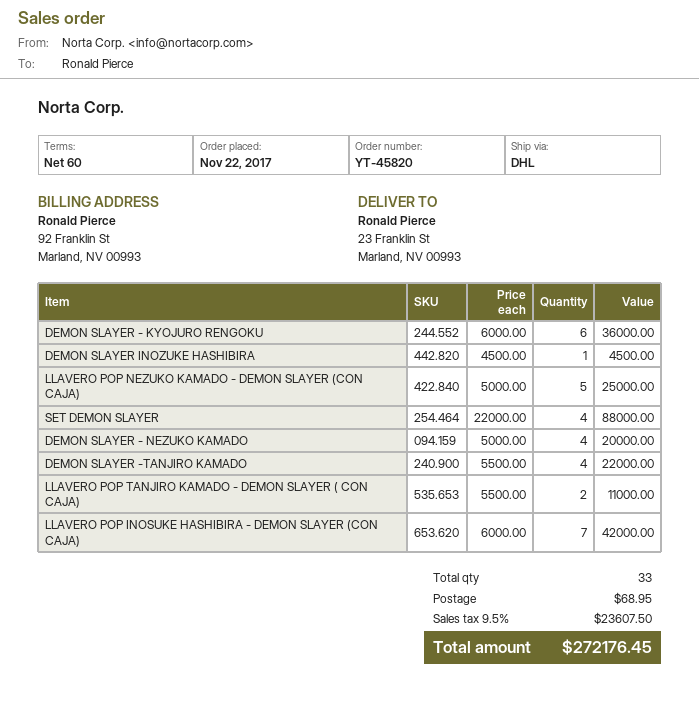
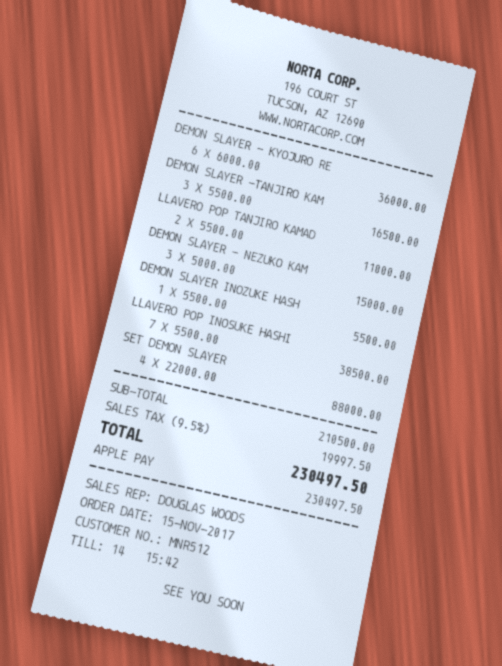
order date: 2017-11-22 -> 2017-11-15
DEMON SLAYER INOZUKE HASHIBIRA: 1 x 4500.00 = 4500.00 -> 1 x 5500.00 = 5500.00
LLAVERO POP NEZUKO KAMADO - DEMON SLAYER (CON CAJA): 5 x 5000.00 = 25000.00 -> none
DEMON SLAYER - NEZUKO KAMADO: 4 x 5000.00 = 20000.00 -> 3 x 5000.00 = 15000.00
DEMON SLAYER -TANJIRO KAMADO: 4 x 5500.00 = 22000.00 -> 3 x 5500.00 = 16500.00
LLAVERO POP INOSUKE HASHIBIRA - DEMON SLAYER (CON CAJA): 7 x 6000.00 = 42000.00 -> 7 x 5500.00 = 38500.00
shipping: 68.95 -> none
tax: 9.5% = 23607.50 -> 9.5% = 19997.50
total: 272176.45 -> 230497.50

